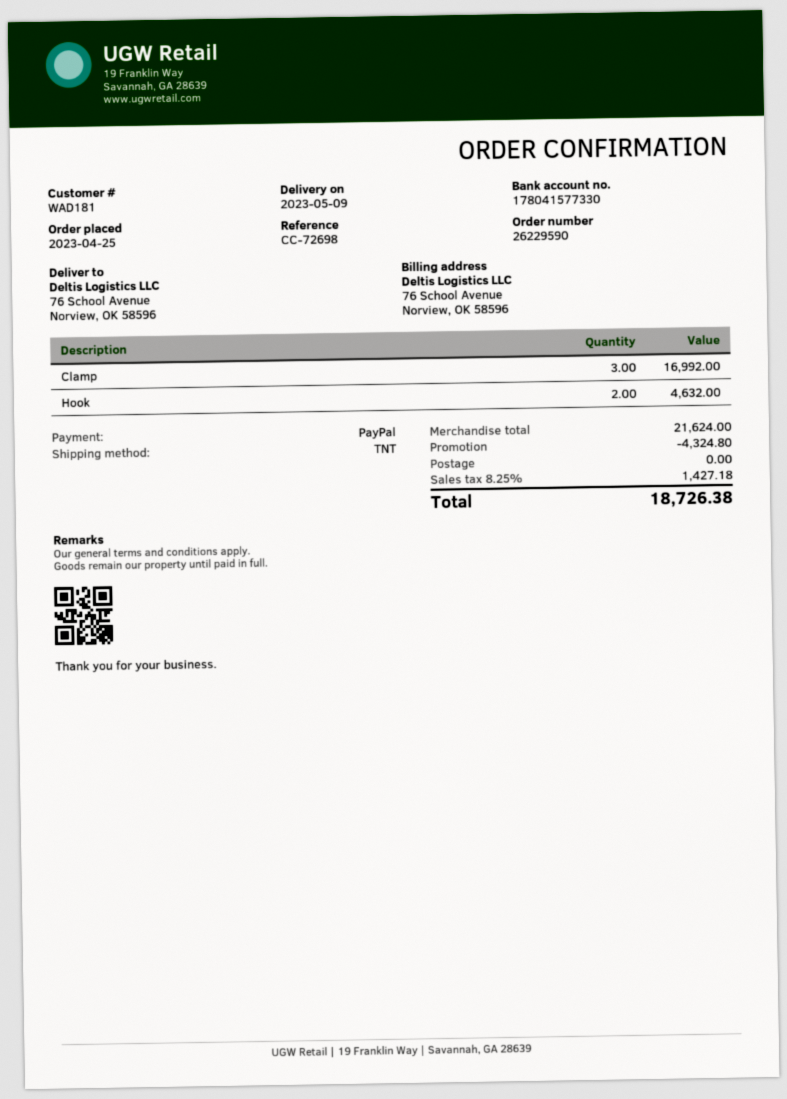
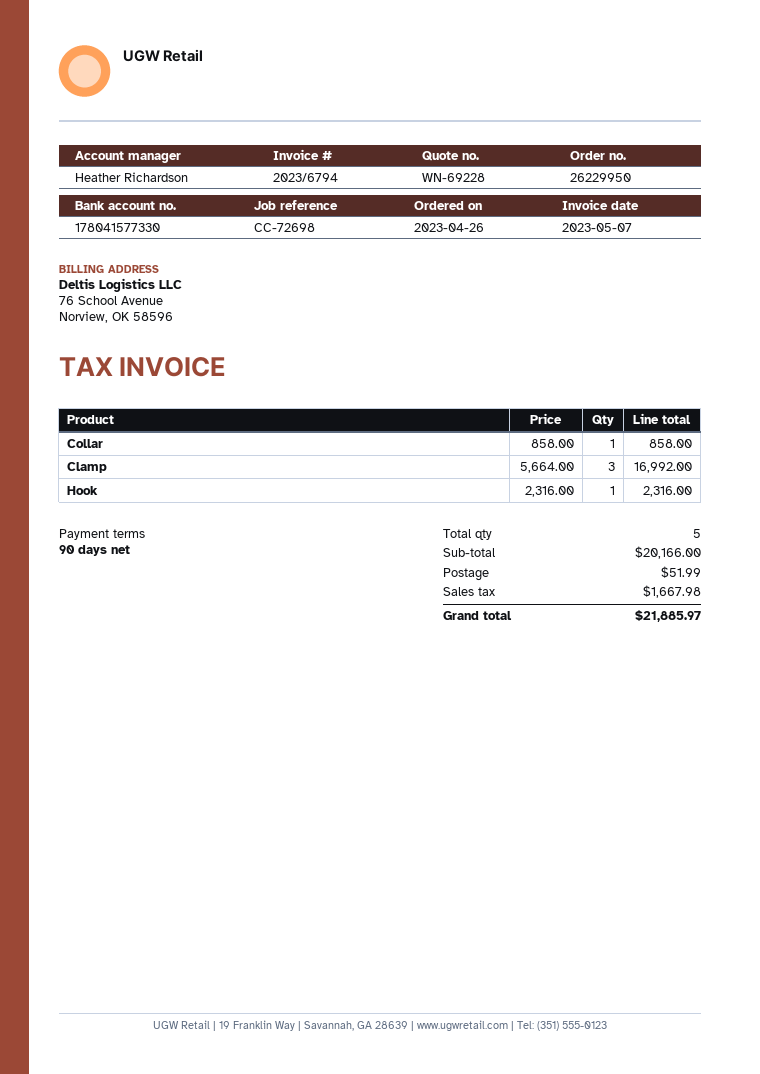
order number: 26229590 -> 26229950
order date: 2023-04-25 -> 2023-04-26
Hook: 2 for 4632.00 -> 1 for 2316.00
Collar: none -> 1 for 858.00
subtotal: 21624.00 -> 20166.00
discount: 4324.80 -> none
shipping: 0.00 -> 51.99
tax: 1427.18 -> 1667.98
total: 18726.38 -> 21885.97

